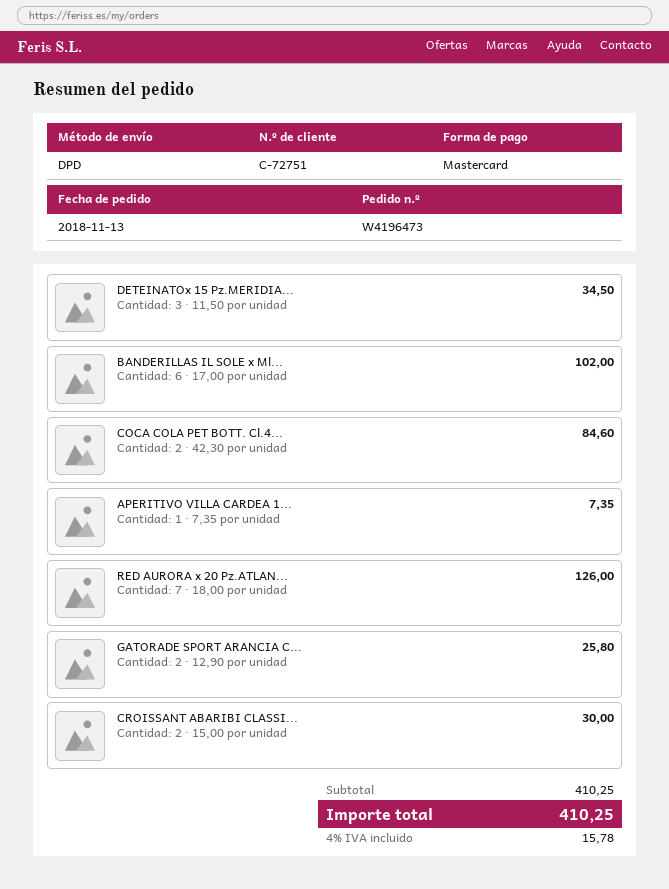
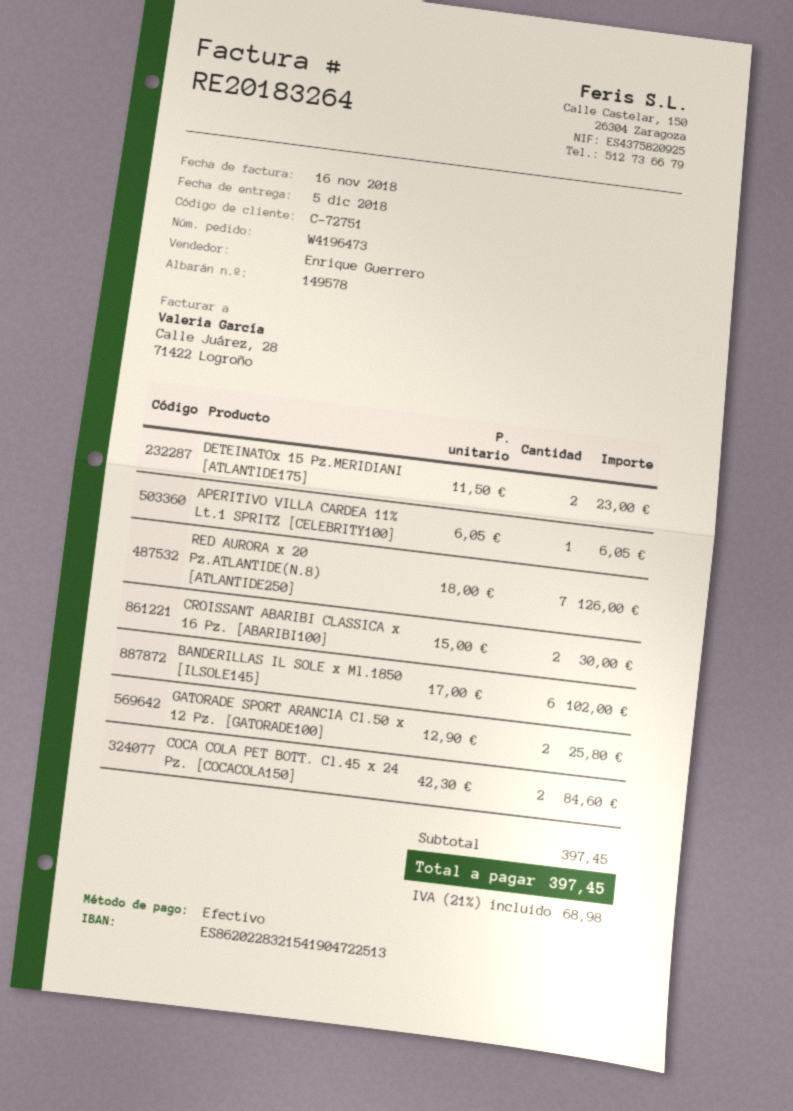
payment method: Mastercard -> cash
DETEINATOx 15 Pz.MERIDIA...: 3 x 11.50 = 34.50 -> 2 x 11.50 = 23.00
APERITIVO VILLA CARDEA 1...: 1 x 7.35 = 7.35 -> 1 x 6.05 = 6.05
subtotal: 410.25 -> 397.45
tax: 4% = 15.78 -> 21% = 68.98
total: 410.25 -> 397.45

